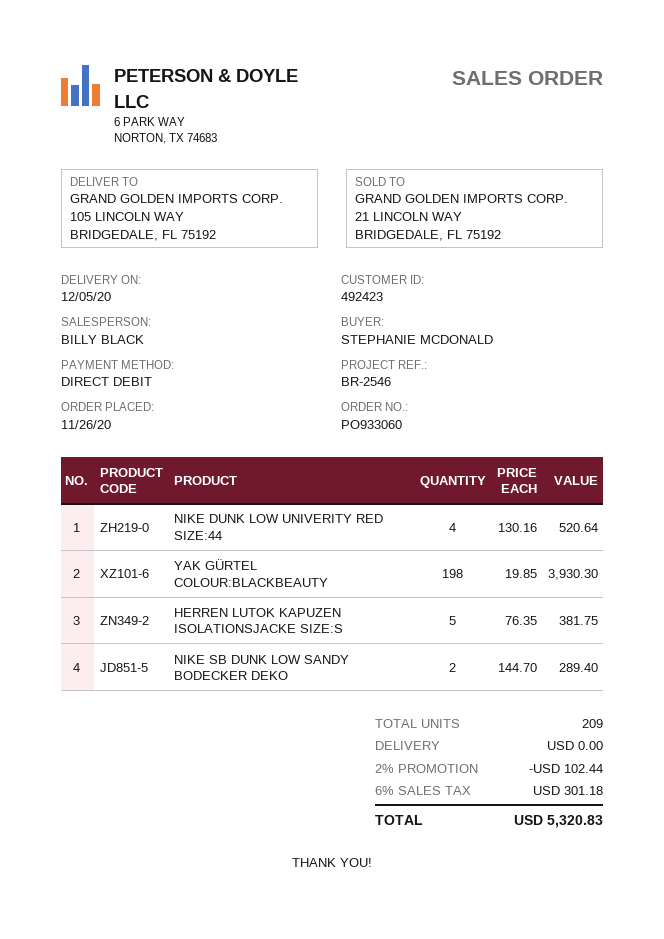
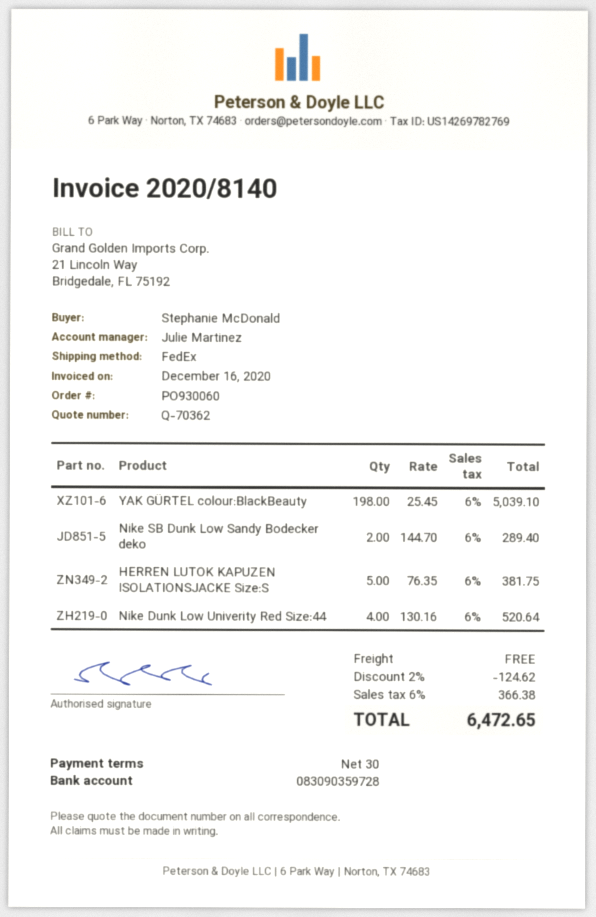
order number: PO933060 -> PO930060
sales rep: BILLY BLACK -> Julie Martinez
YAK GÜRTEL COLOUR:BLACKBEAUTY: 198 x 19.85 = 3930.30 -> 198 x 25.45 = 5039.10
discount: 2% = 102.44 -> 2% = 124.62
tax: 6% = 301.18 -> 6% = 366.38
total: 5320.83 -> 6472.65

